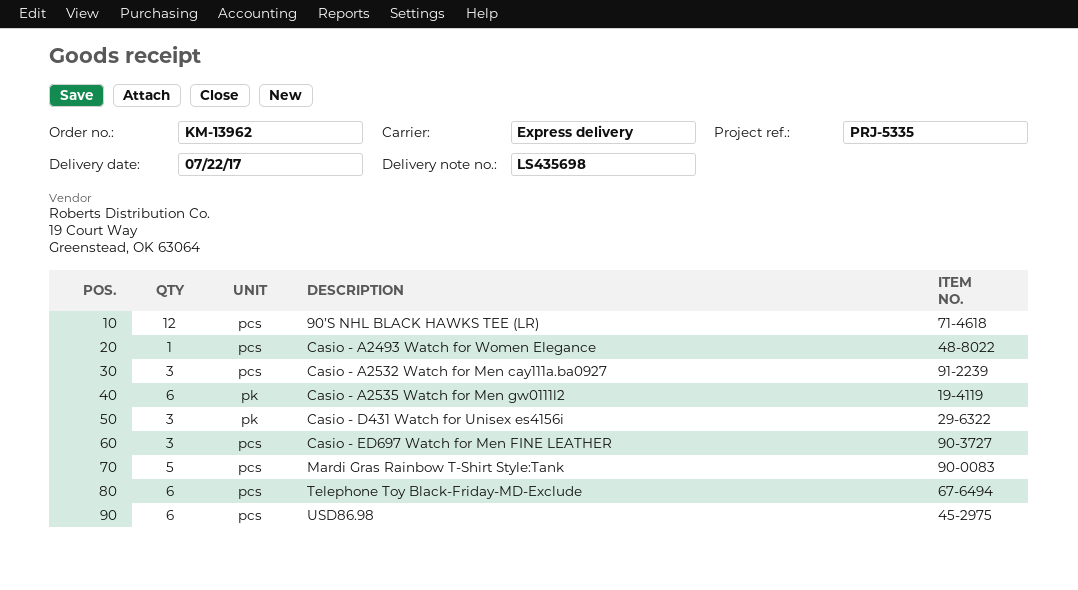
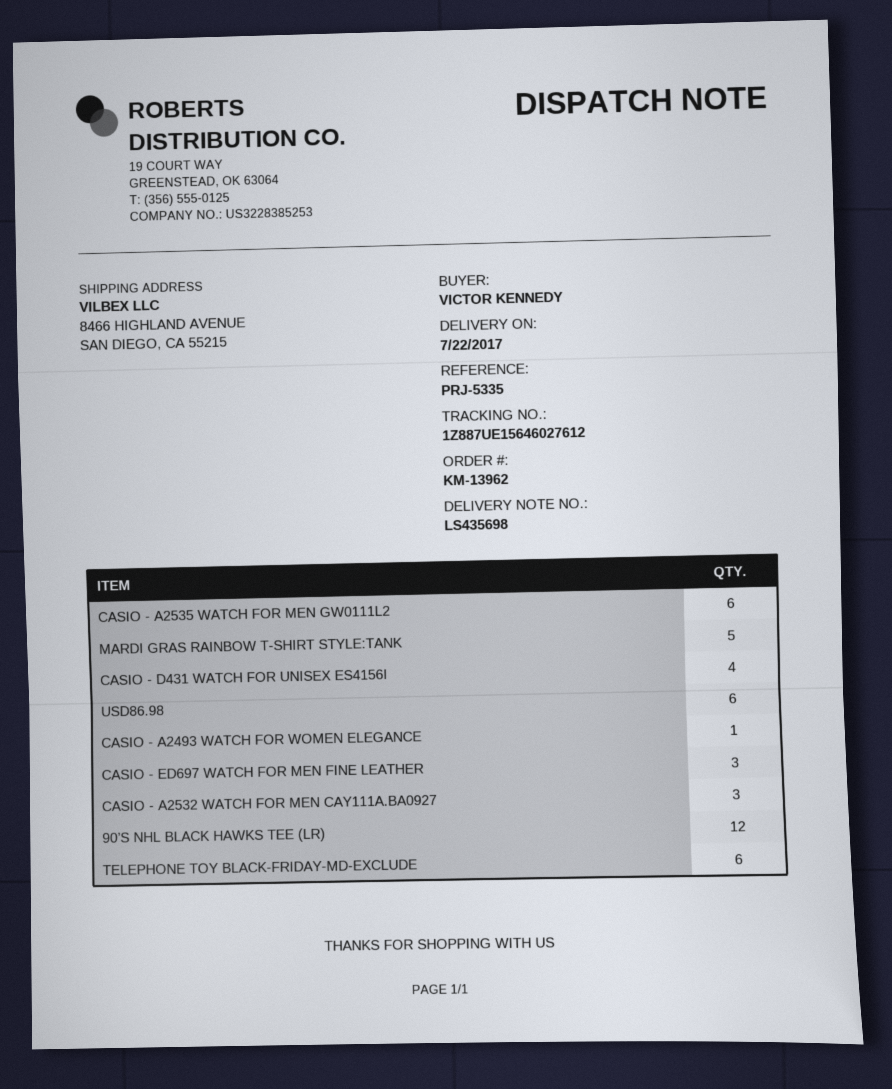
Casio - D431 Watch for Unisex es4156i: 3 -> 4

